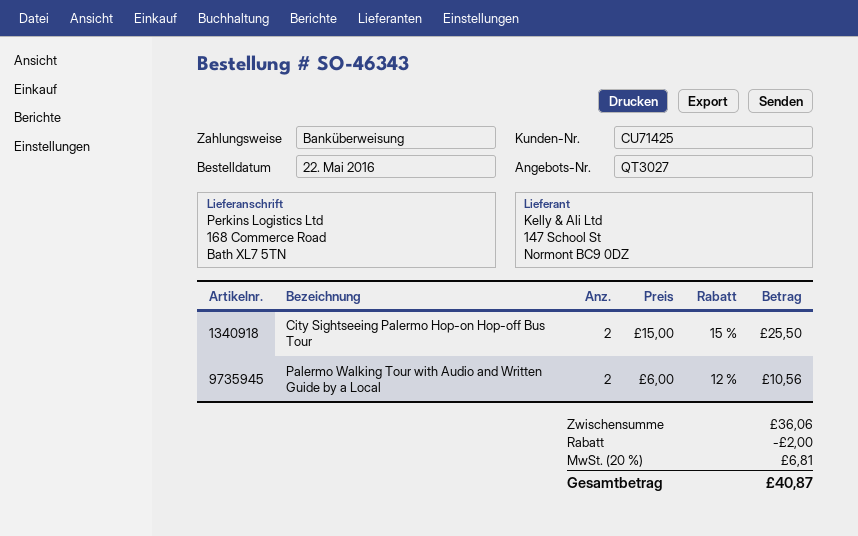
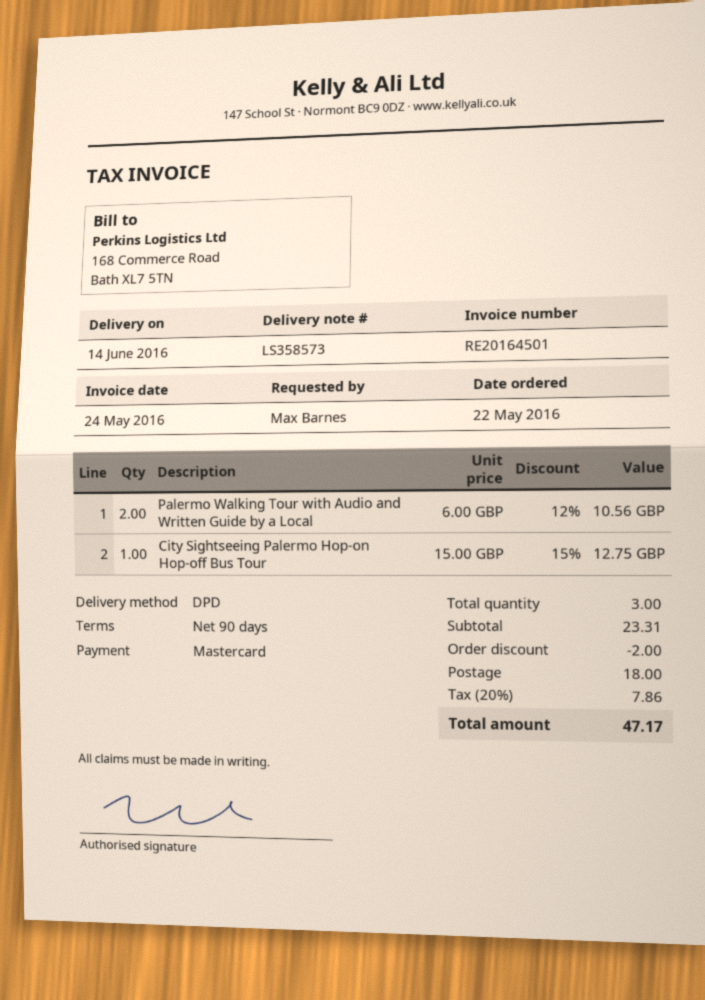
payment method: bank transfer -> Mastercard
City Sightseeing Palermo Hop-on Hop-off Bus Tour: 2 x 15.00 - 15% = 25.50 -> 1 x 15.00 - 15% = 12.75
subtotal: 36.06 -> 23.31
shipping: none -> 18.00
tax: 20% = 6.81 -> 20% = 7.86
total: 40.87 -> 47.17

